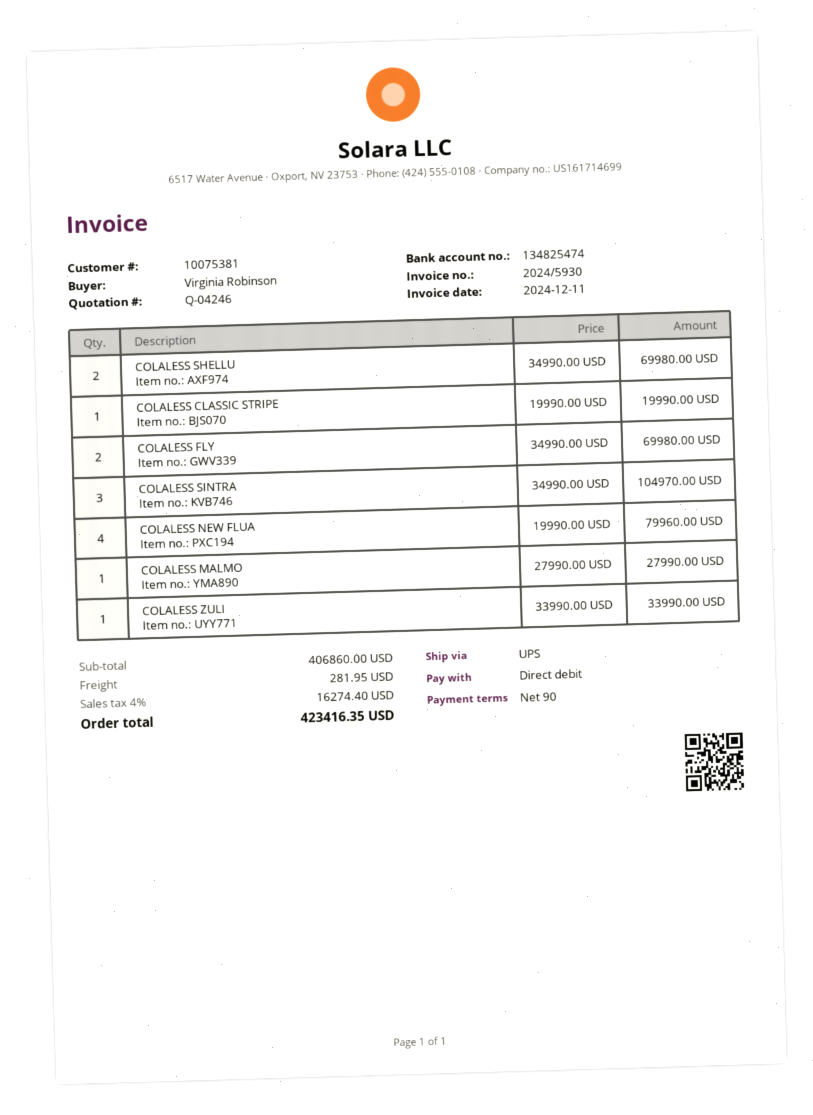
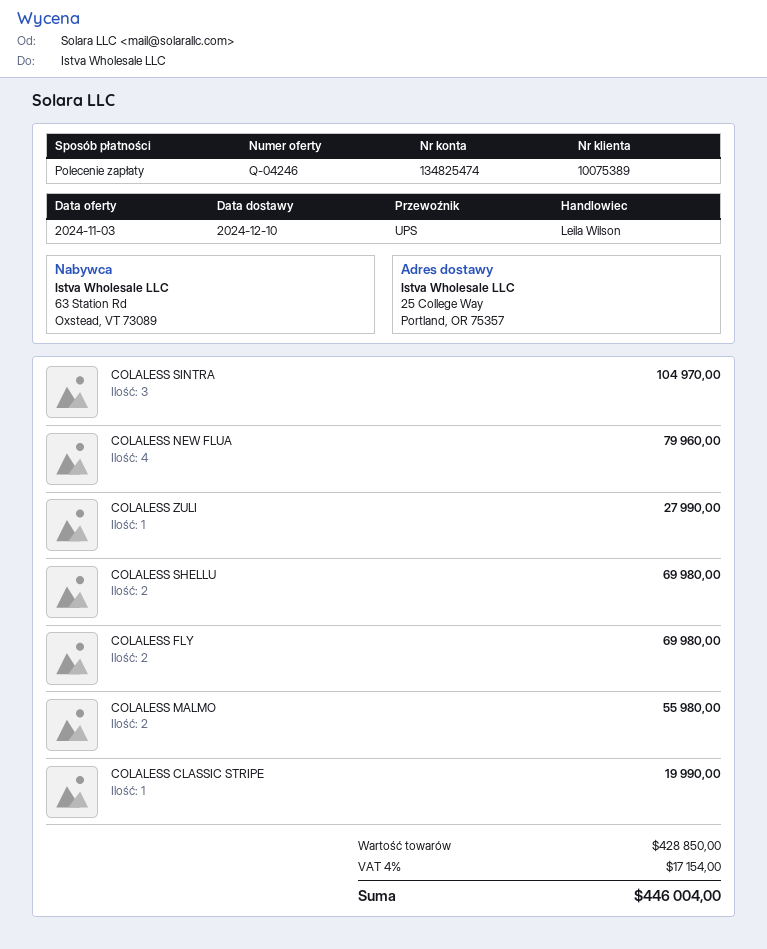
customer number: 10075381 -> 10075389
COLALESS MALMO: 1 for 27990.00 -> 2 for 55980.00
COLALESS ZULI: 1 for 33990.00 -> 1 for 27990.00
subtotal: 406860.00 -> 428850.00
shipping: 281.95 -> none
tax: 4% = 16274.40 -> 4% = 17154.00
total: 423416.35 -> 446004.00

